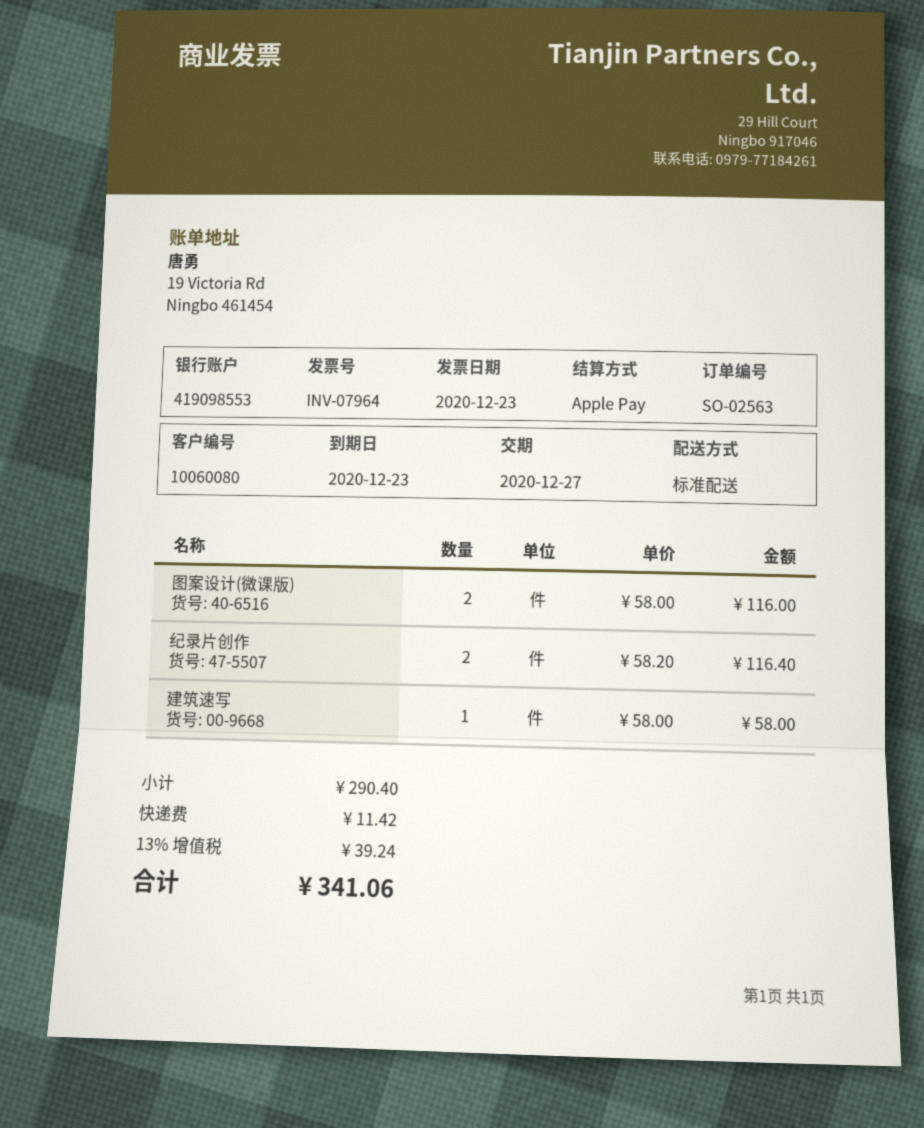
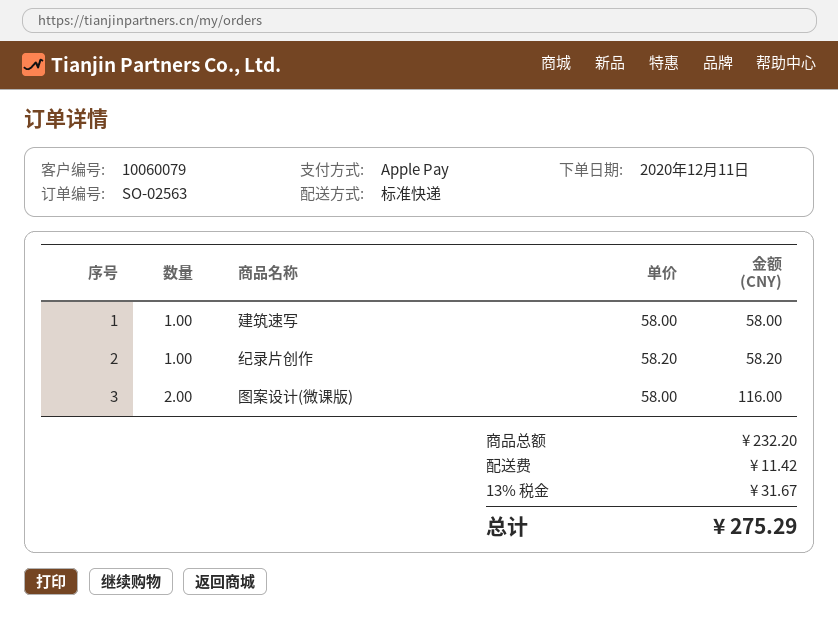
customer number: 10060080 -> 10060079
纪录片创作: 2 x 58.20 = 116.40 -> 1 x 58.20 = 58.20
subtotal: 290.40 -> 232.20
tax: 13% = 39.24 -> 13% = 31.67
total: 341.06 -> 275.29

